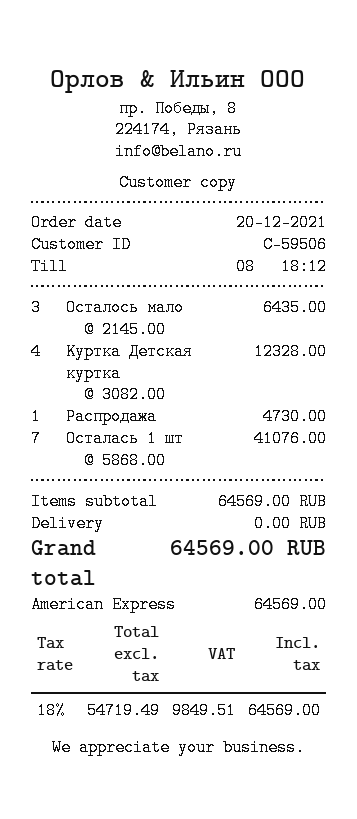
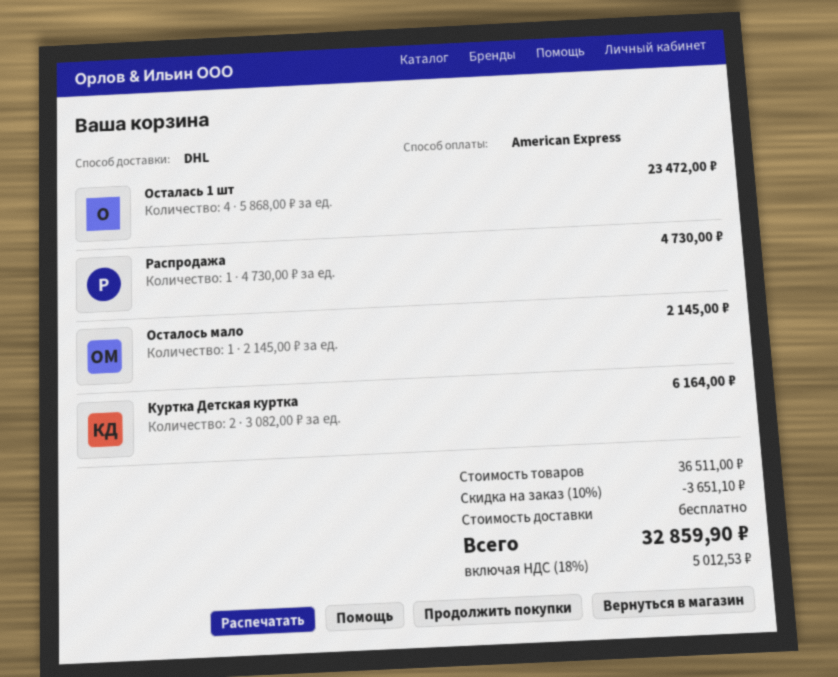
Осталось мало: 3 x 2145.00 = 6435.00 -> 1 x 2145.00 = 2145.00
Куртка Детская куртка: 4 x 3082.00 = 12328.00 -> 2 x 3082.00 = 6164.00
Осталась 1 шт: 7 x 5868.00 = 41076.00 -> 4 x 5868.00 = 23472.00
subtotal: 64569.00 -> 36511.00
discount: none -> 10% = 3651.10
tax: 18% = 9849.51 -> 18% = 5012.53
total: 64569.00 -> 32859.90

